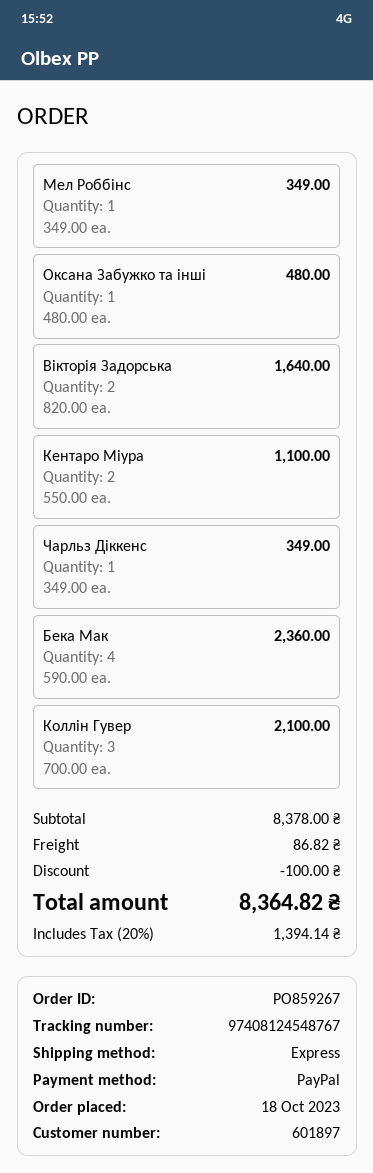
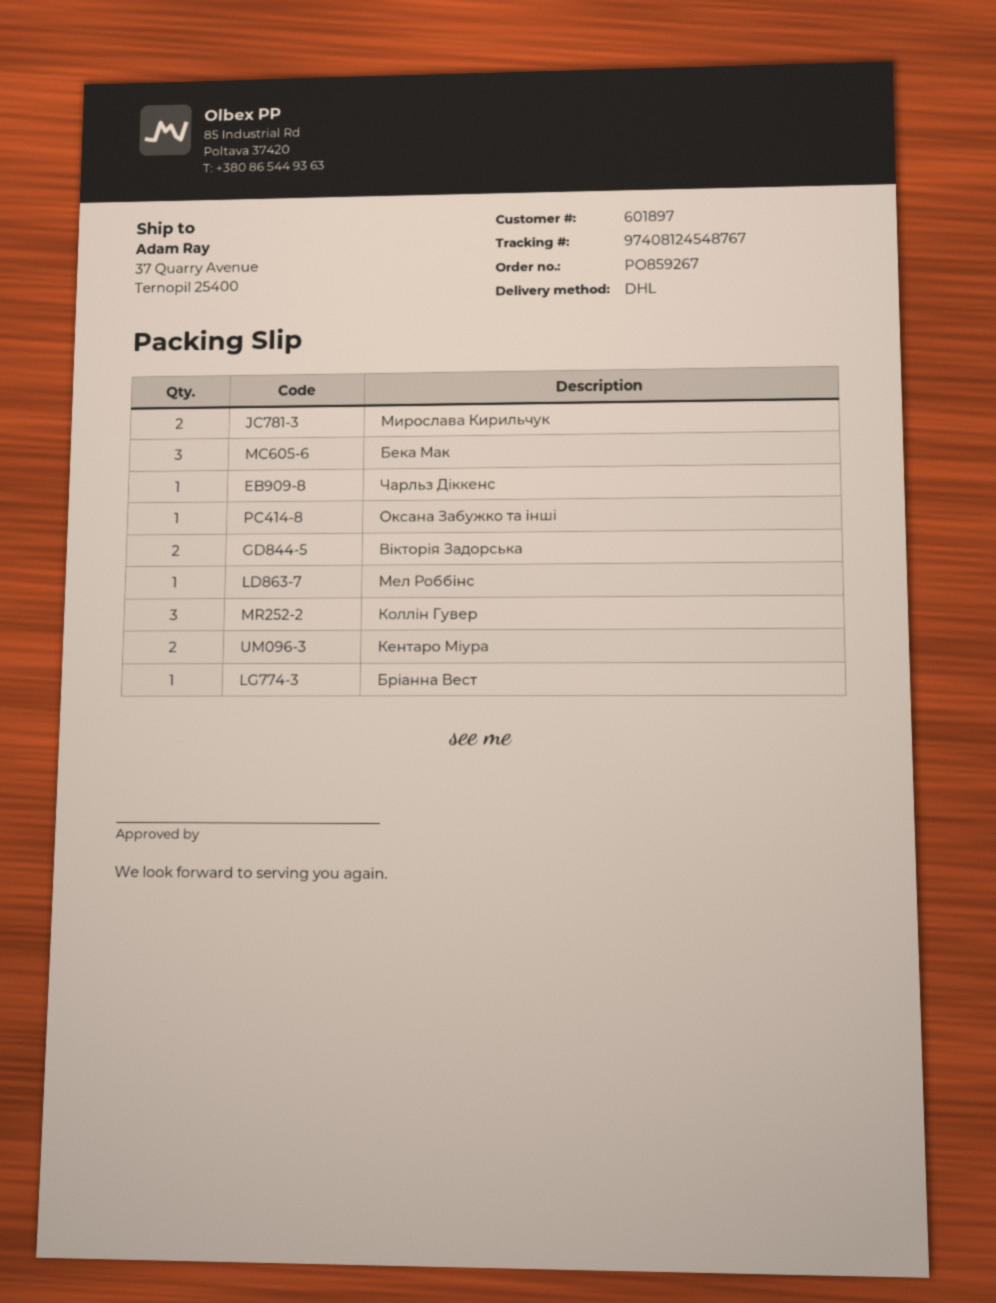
shipping method: express -> DHL
Бека Мак: 4 -> 3
Мирослава Кирильчук: none -> 2
Бріанна Вест: none -> 1

